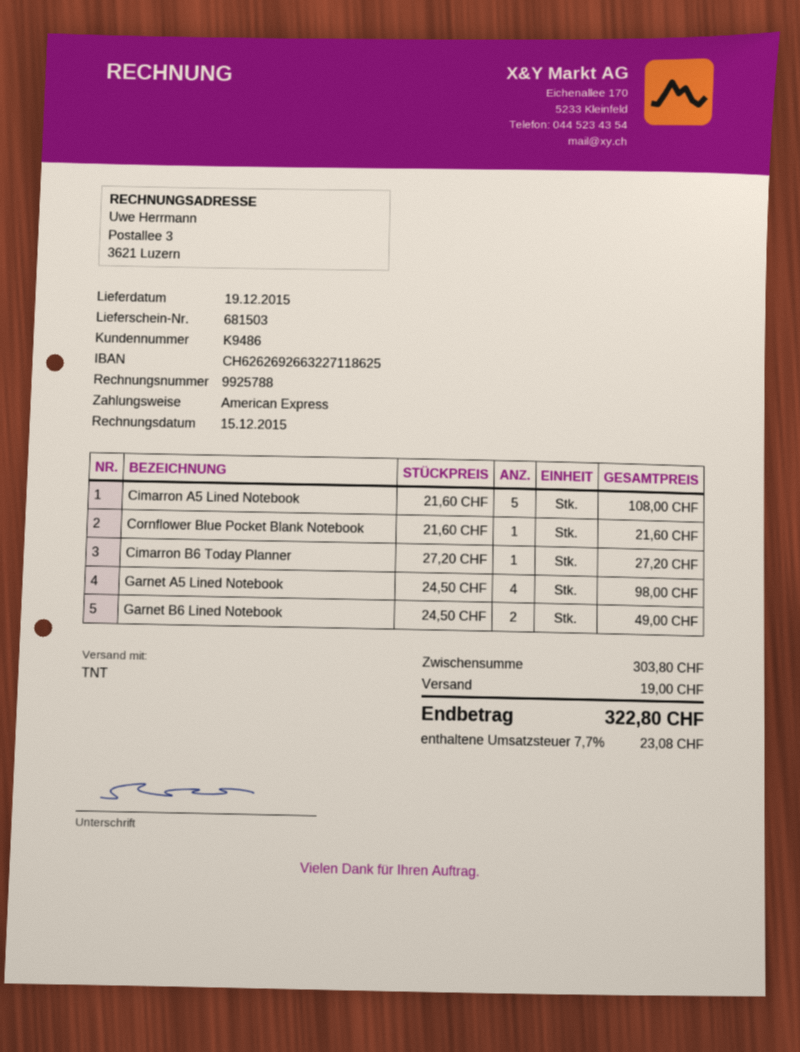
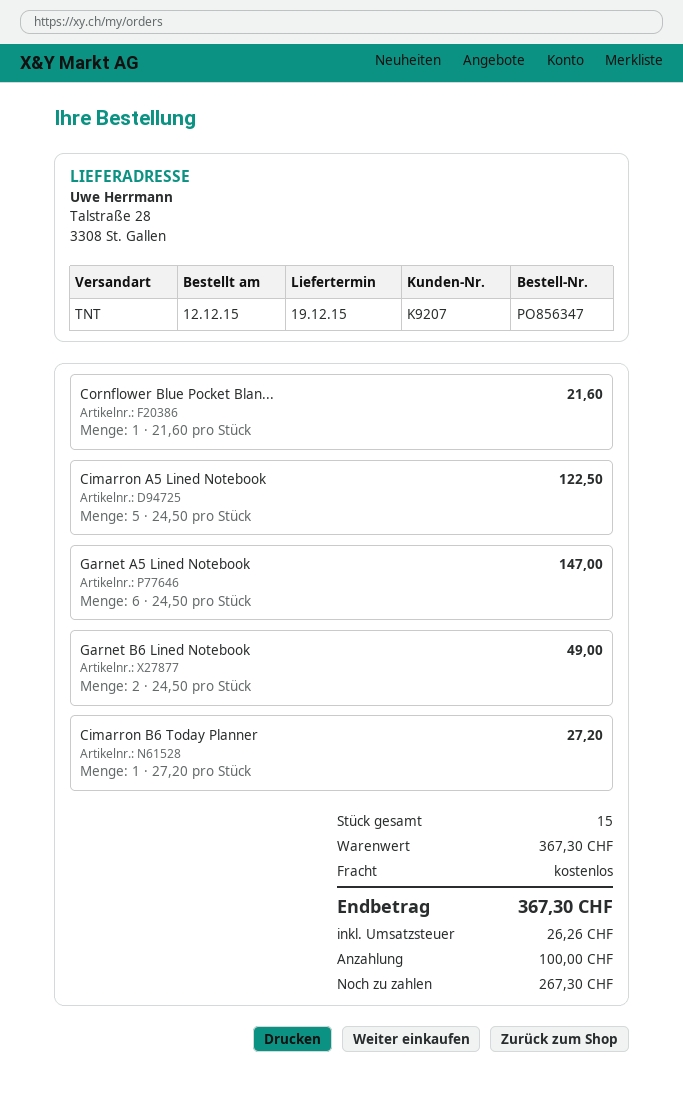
customer number: K9486 -> K9207
Cimarron A5 Lined Notebook: 5 x 21.60 = 108.00 -> 5 x 24.50 = 122.50
Garnet A5 Lined Notebook: 4 x 24.50 = 98.00 -> 6 x 24.50 = 147.00
subtotal: 303.80 -> 367.30
shipping: 19.00 -> 0.00
tax: 23.08 -> 26.26
total: 322.80 -> 367.30

